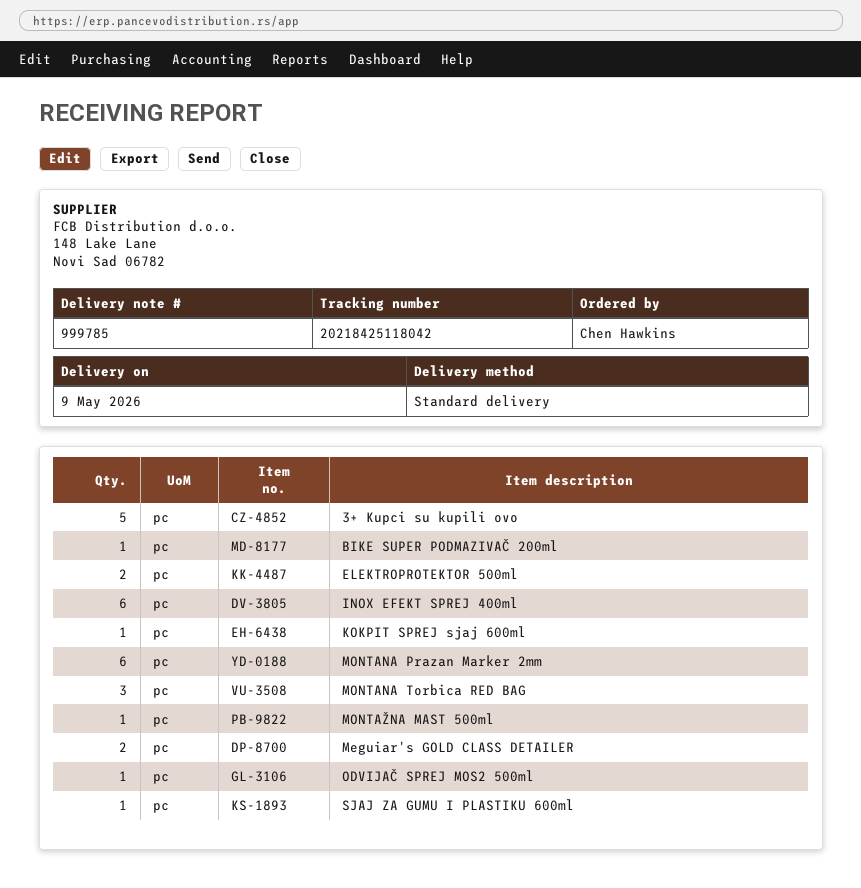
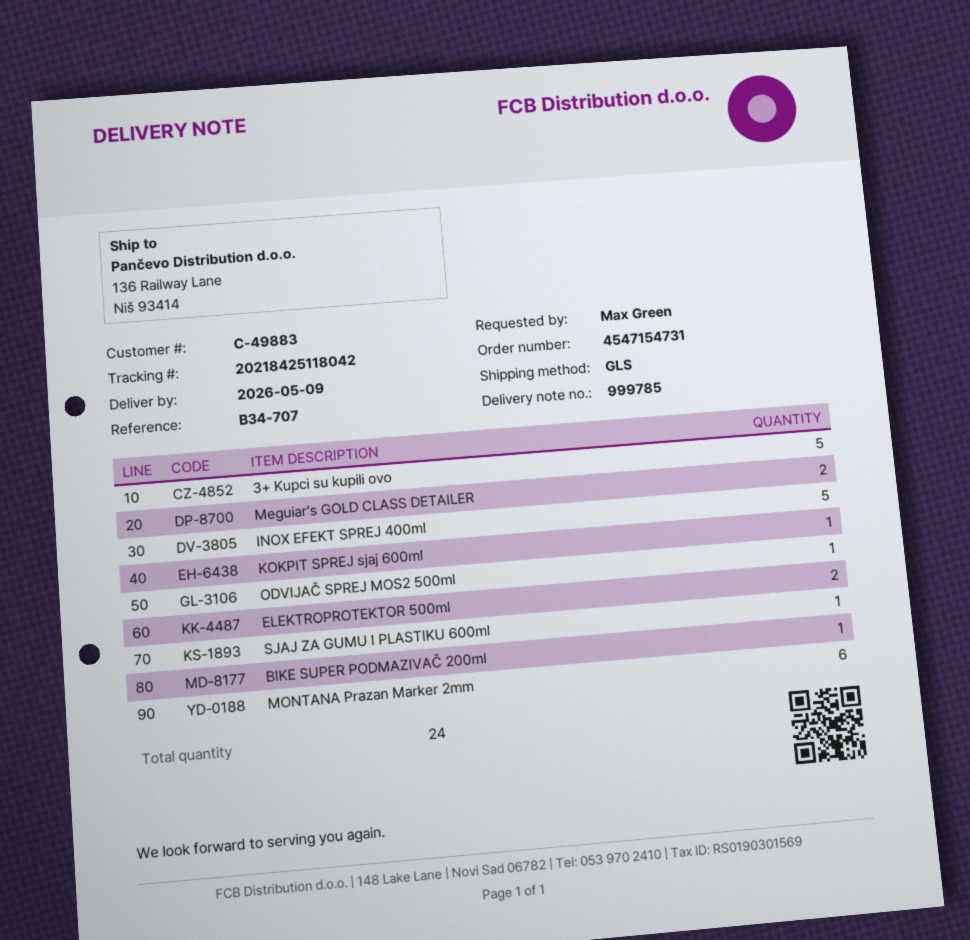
ordered by: Chen Hawkins -> Max Green
shipping method: standard -> GLS
INOX EFEKT SPREJ 400ml: 6 -> 5
MONTANA Torbica RED BAG: 3 -> none
MONTAŽNA MAST 500ml: 1 -> none

